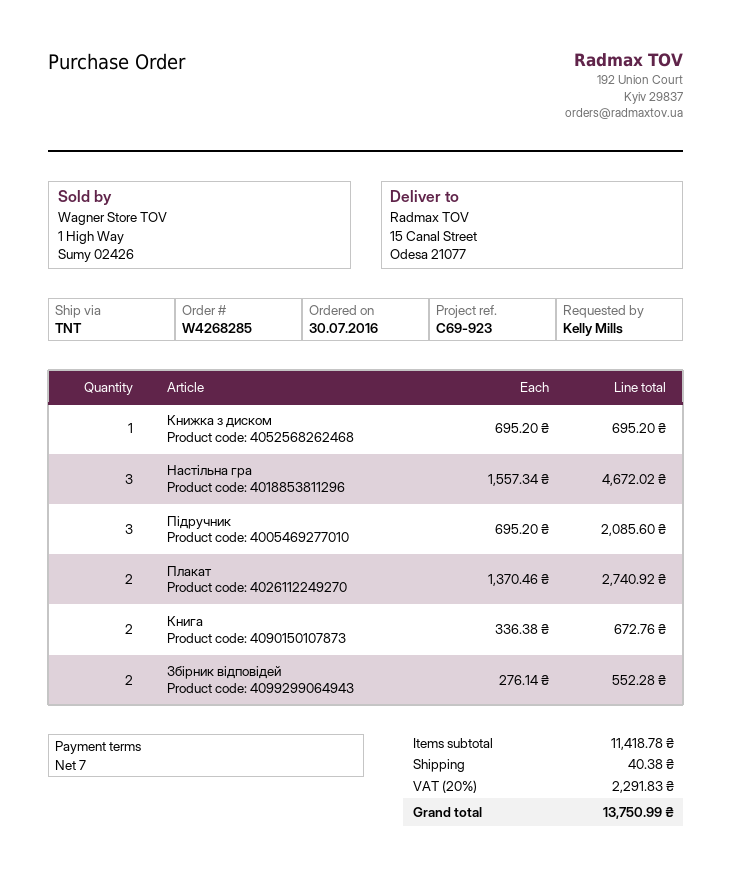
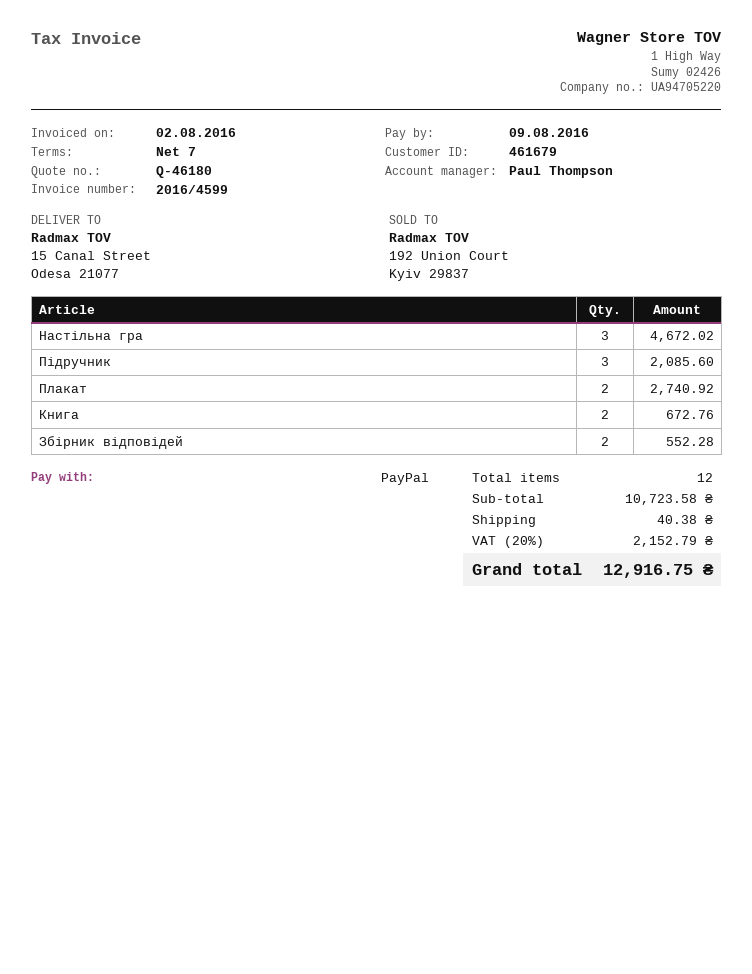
Книжка з диском: 1 for 695.20 -> none
subtotal: 11418.78 -> 10723.58
tax: 20% = 2291.83 -> 20% = 2152.79
total: 13750.99 -> 12916.75

